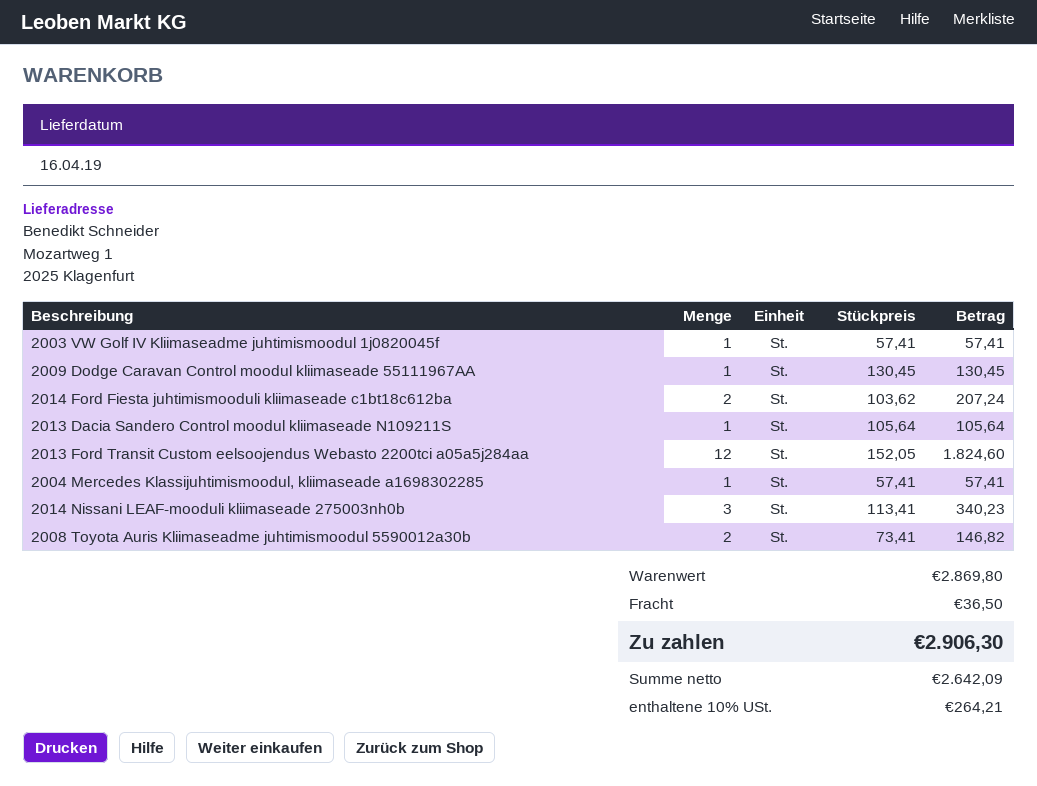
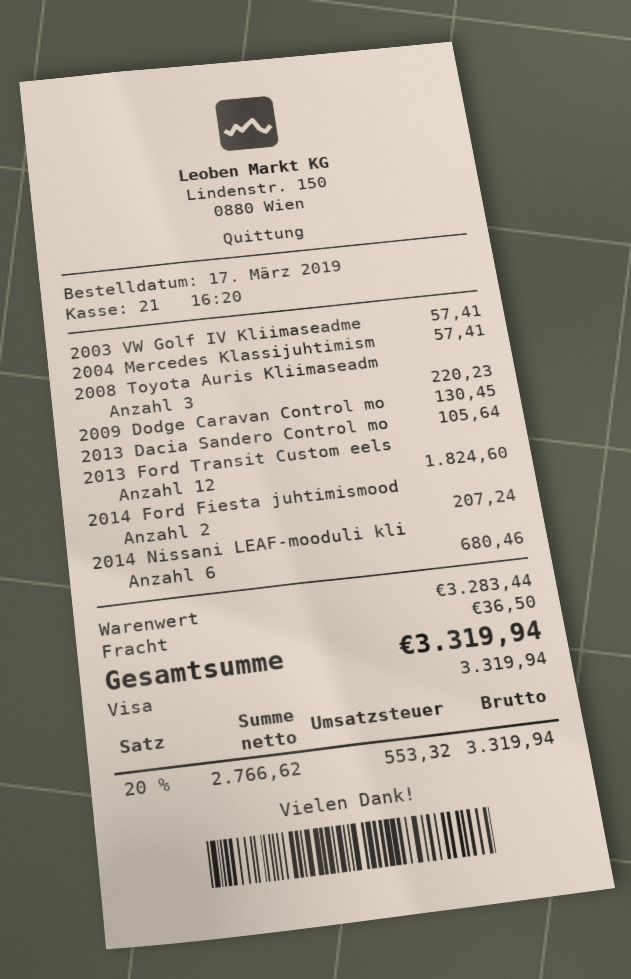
2014 Nissani LEAF-mooduli kliimaseade 275003nh0b: 3 for 340.23 -> 6 for 680.46
2008 Toyota Auris Kliimaseadme juhtimismoodul 5590012a30b: 2 for 146.82 -> 3 for 220.23
subtotal: 2869.80 -> 3283.44
net: 2642.09 -> 2766.62
tax: 10% = 264.21 -> 20% = 553.32
total: 2906.30 -> 3319.94

